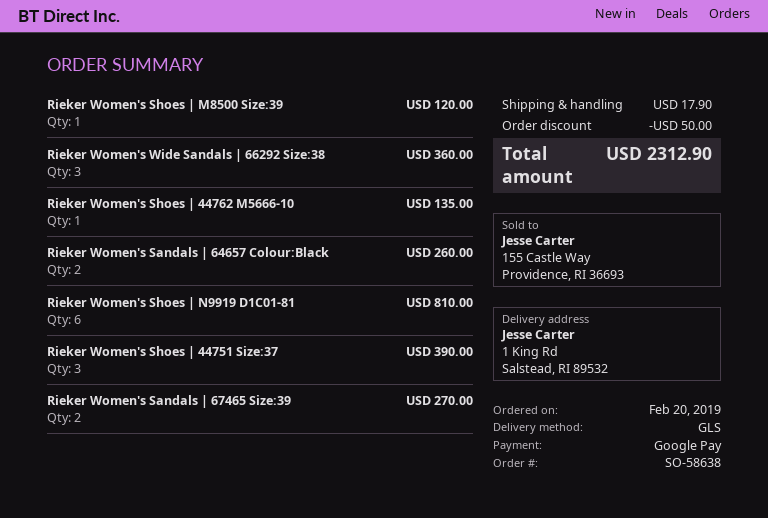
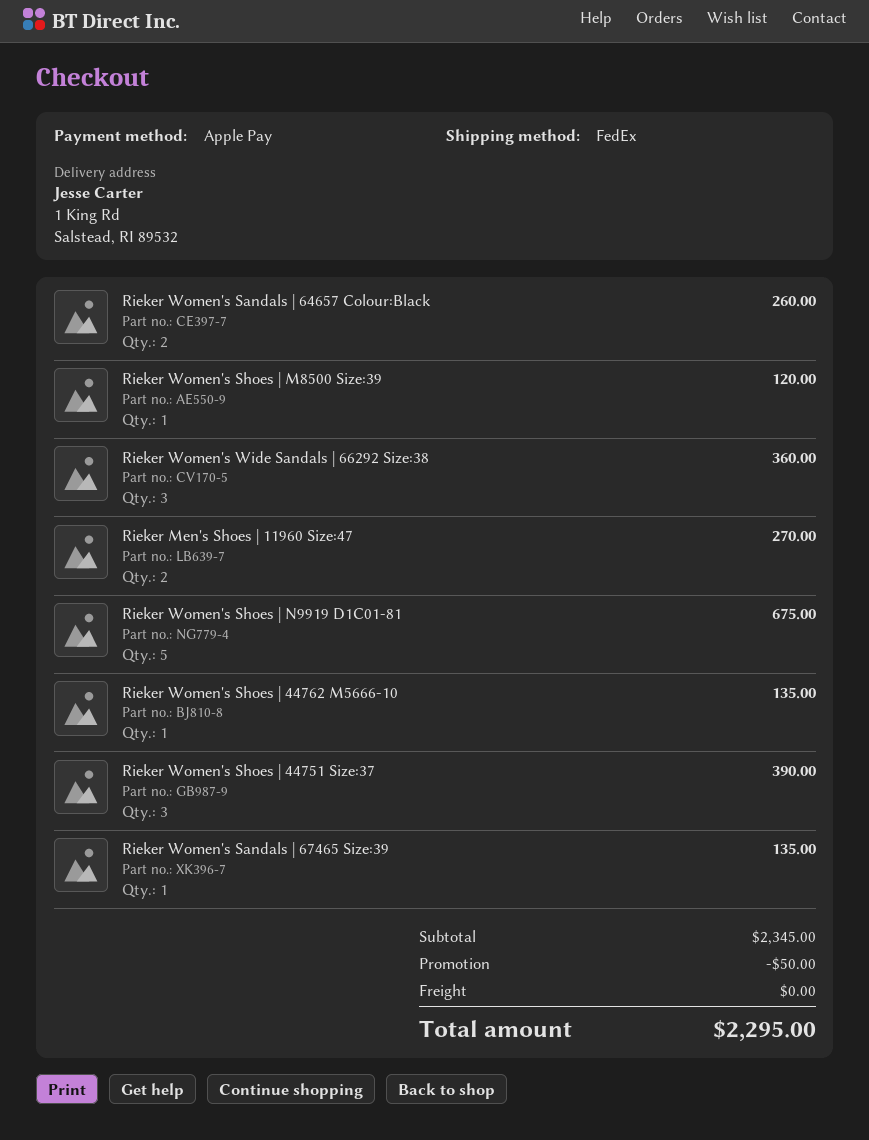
payment method: Google Pay -> Apple Pay
shipping method: GLS -> FedEx
Rieker Women's Shoes | N9919 D1C01-81: 6 for 810.00 -> 5 for 675.00
Rieker Women's Sandals | 67465 Size:39: 2 for 270.00 -> 1 for 135.00
Rieker Men's Shoes | 11960 Size:47: none -> 2 for 270.00
shipping: 17.90 -> 0.00
total: 2312.90 -> 2295.00

